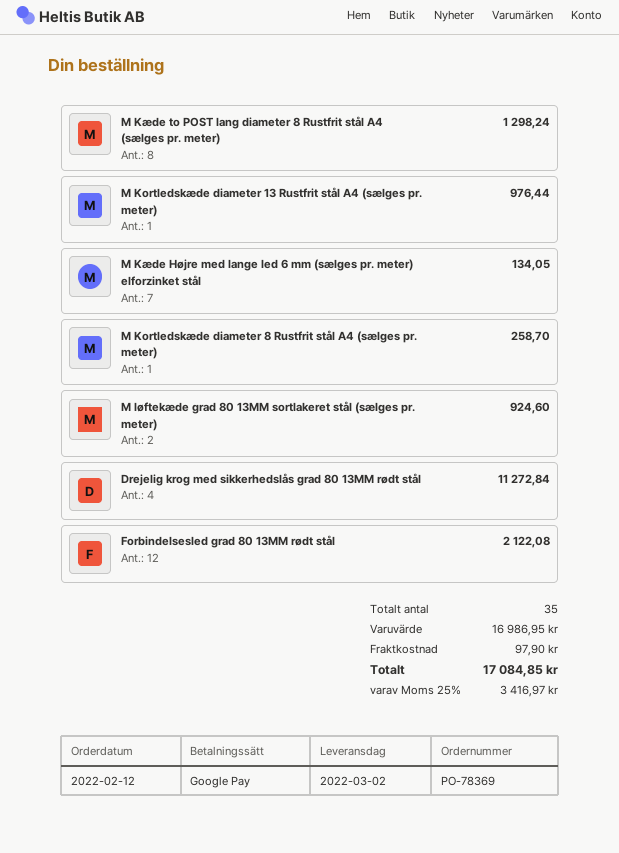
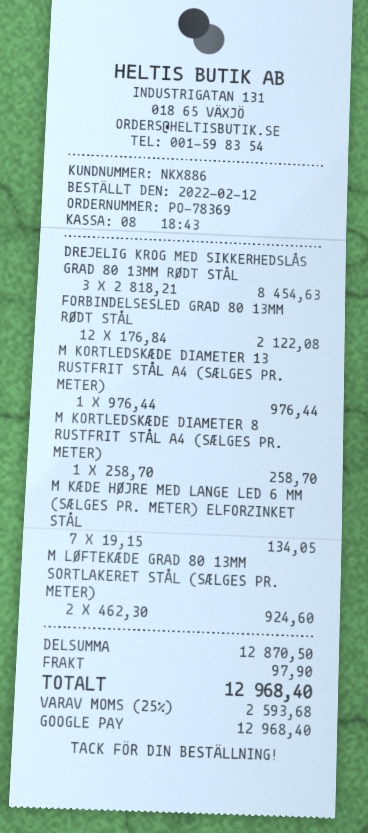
M Kæde to POST lang diameter 8 Rustfrit stål A4 (sælges pr. meter): 8 for 1298.24 -> none
Drejelig krog med sikkerhedslås grad 80 13MM rødt stål: 4 for 11272.84 -> 3 for 8454.63
subtotal: 16986.95 -> 12870.50
tax: 25% = 3416.97 -> 25% = 2593.68
total: 17084.85 -> 12968.40

